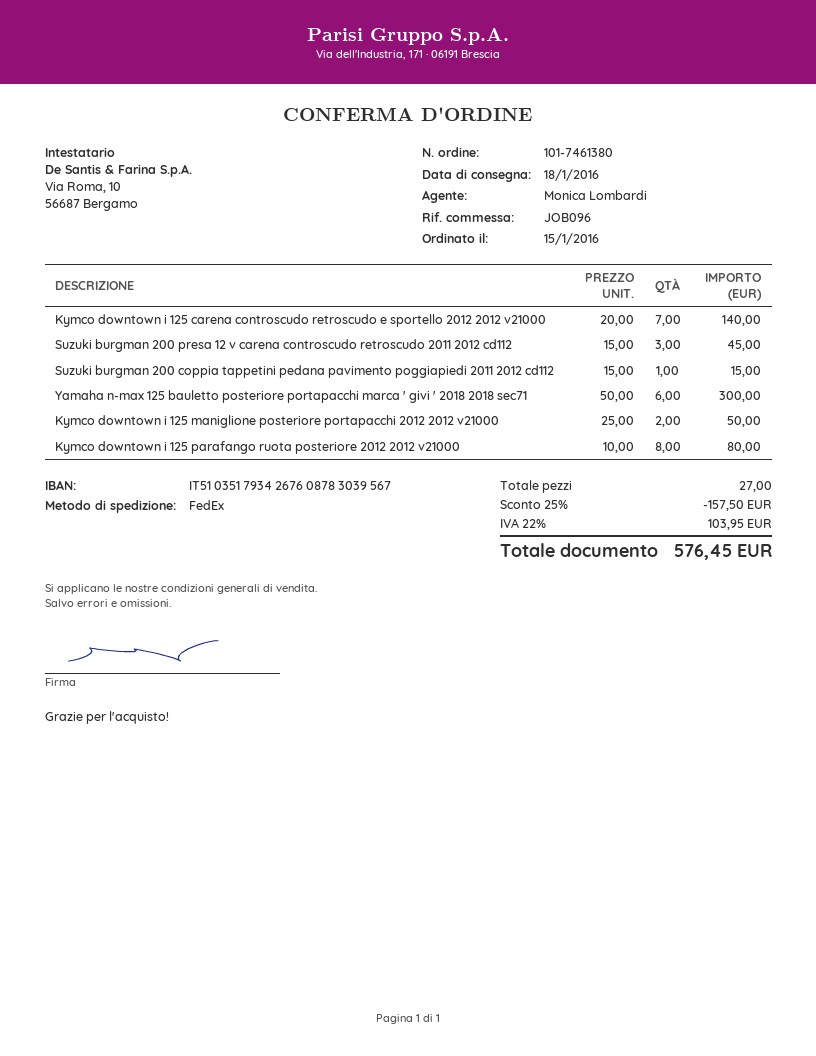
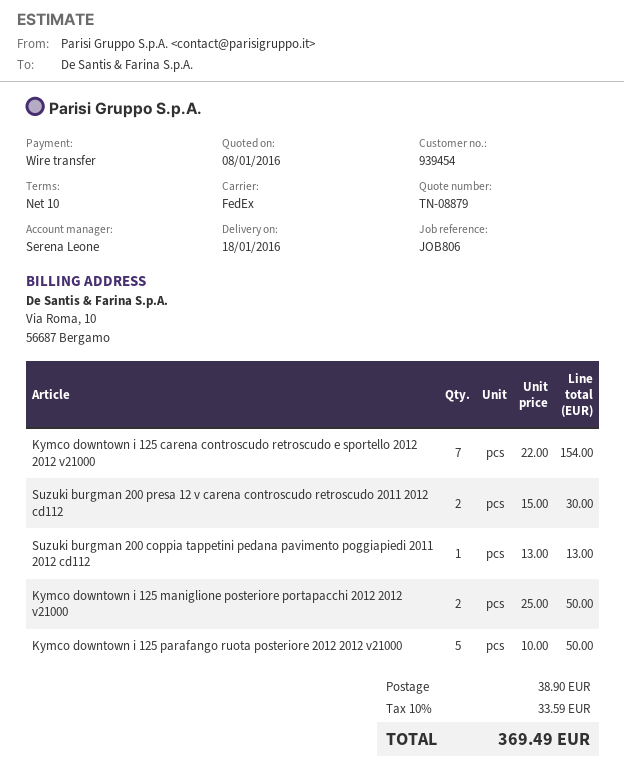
reference: JOB096 -> JOB806
sales rep: Monica Lombardi -> Serena Leone
Kymco downtown i 125 carena controscudo retroscudo e sportello 2012 2012 v21000: 7 x 20.00 = 140.00 -> 7 x 22.00 = 154.00
Suzuki burgman 200 presa 12 v carena controscudo retroscudo 2011 2012 cd112: 3 x 15.00 = 45.00 -> 2 x 15.00 = 30.00
Suzuki burgman 200 coppia tappetini pedana pavimento poggiapiedi 2011 2012 cd112: 1 x 15.00 = 15.00 -> 1 x 13.00 = 13.00
Yamaha n-max 125 bauletto posteriore portapacchi marca ' givi ' 2018 2018 sec71: 6 x 50.00 = 300.00 -> none
Kymco downtown i 125 parafango ruota posteriore 2012 2012 v21000: 8 x 10.00 = 80.00 -> 5 x 10.00 = 50.00
discount: 25% = 157.50 -> none
shipping: none -> 38.90
tax: 22% = 103.95 -> 10% = 33.59
total: 576.45 -> 369.49

